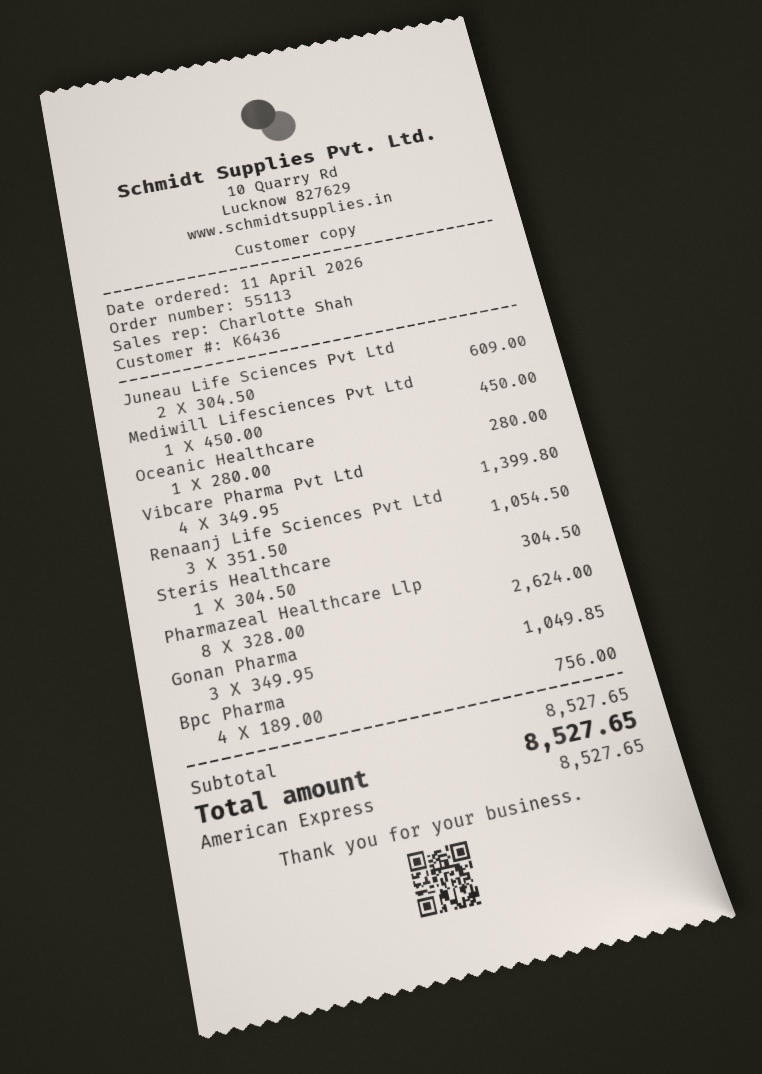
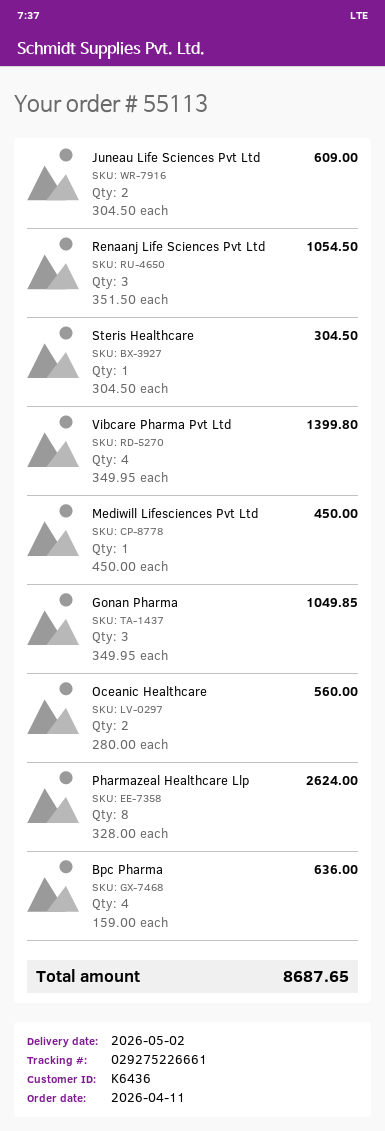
Oceanic Healthcare: 1 x 280.00 = 280.00 -> 2 x 280.00 = 560.00
Bpc Pharma: 4 x 189.00 = 756.00 -> 4 x 159.00 = 636.00
total: 8527.65 -> 8687.65

